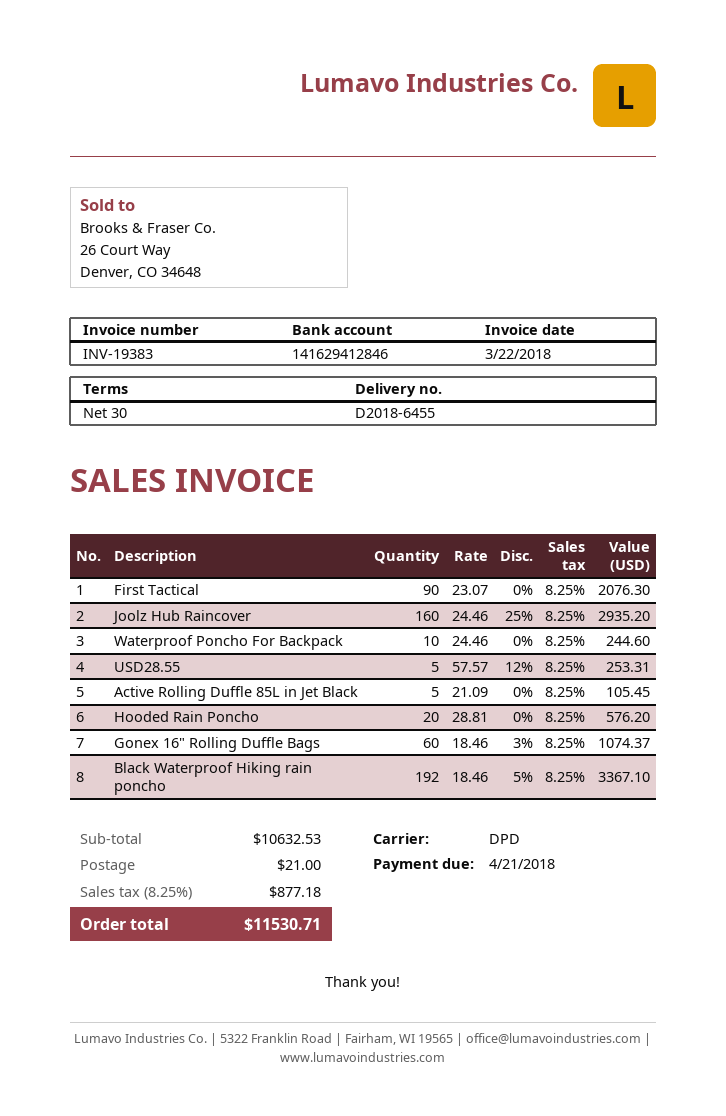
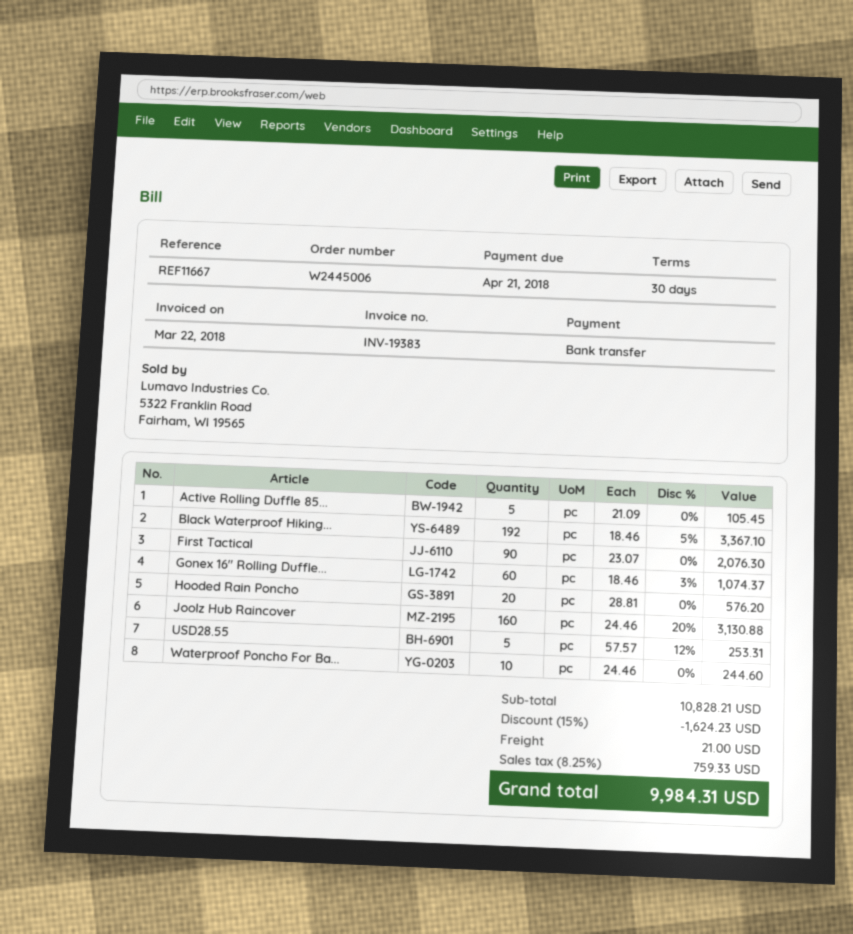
Joolz Hub Raincover: 160 x 24.46 - 25% = 2935.20 -> 160 x 24.46 - 20% = 3130.88
subtotal: 10632.53 -> 10828.21
discount: none -> 15% = 1624.23
tax: 8.25% = 877.18 -> 8.25% = 759.33
total: 11530.71 -> 9984.31

